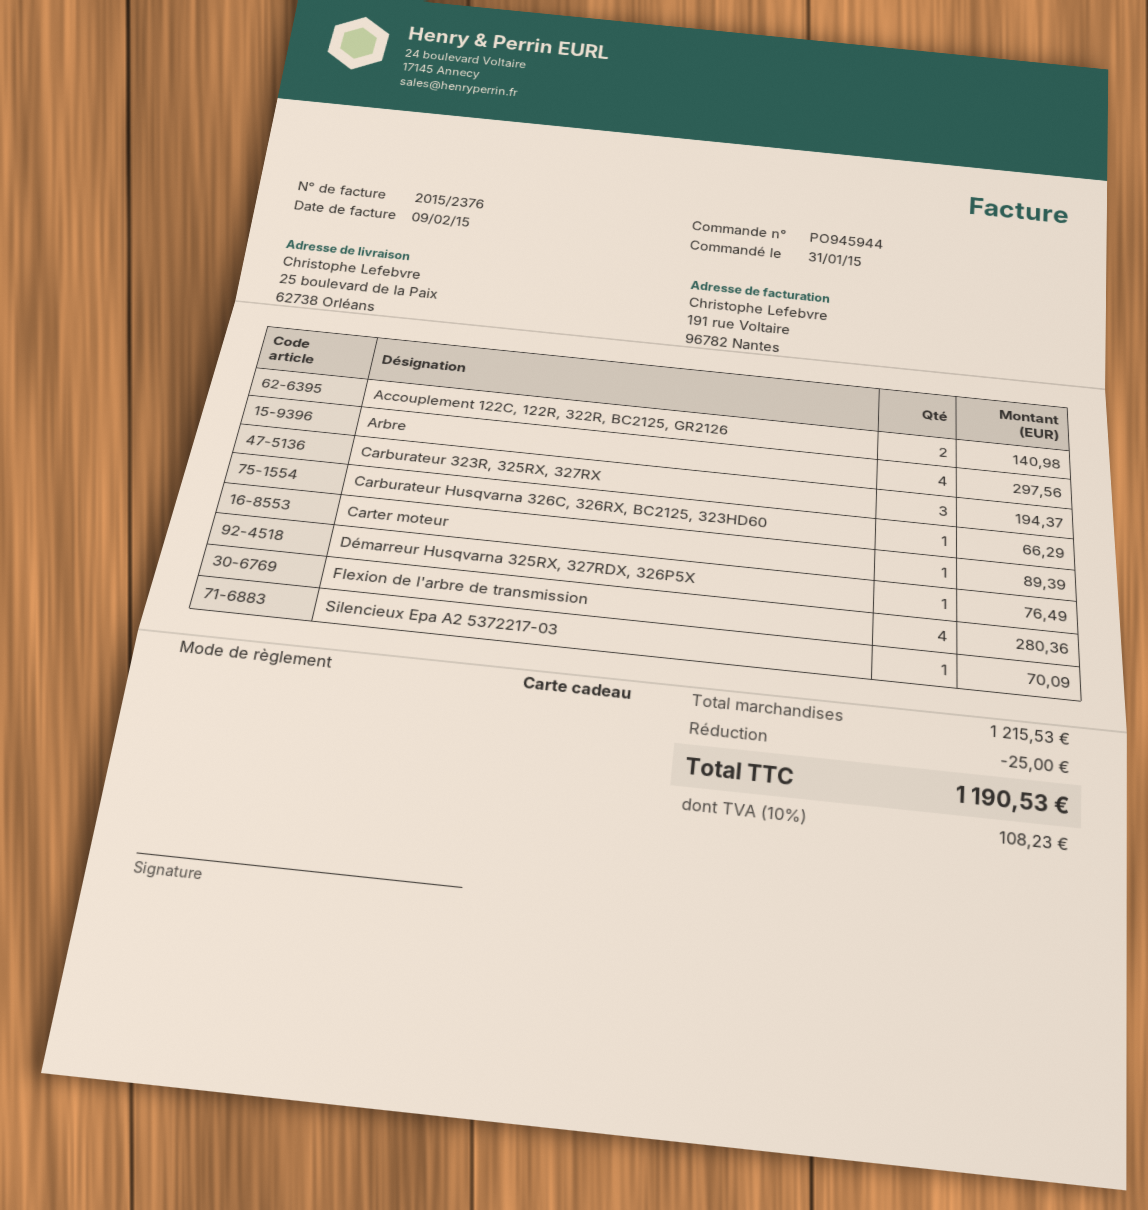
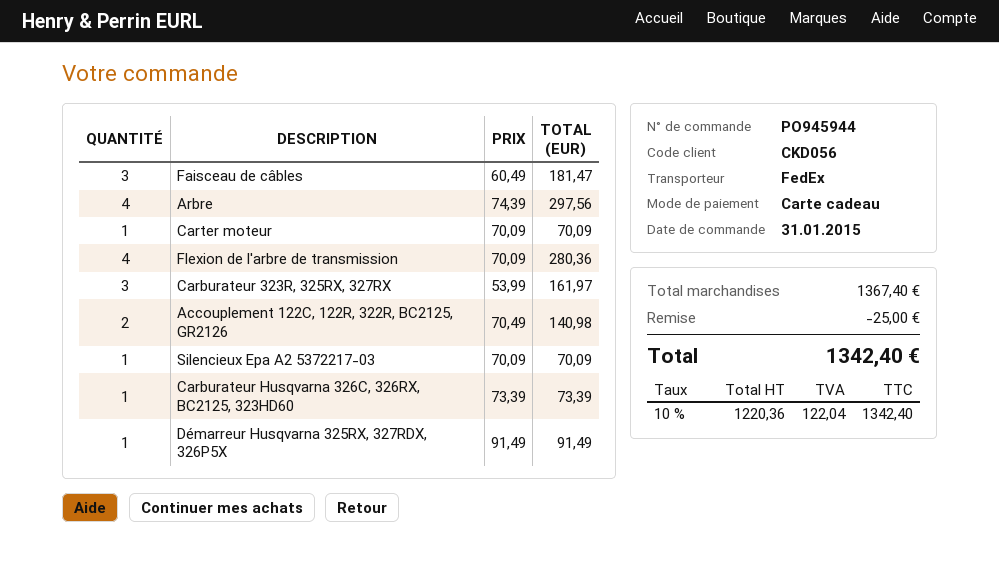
Carburateur 323R, 325RX, 327RX: 3 for 194.37 -> 3 for 161.97
Carburateur Husqvarna 326C, 326RX, BC2125, 323HD60: 1 for 66.29 -> 1 for 73.39
Carter moteur: 1 for 89.39 -> 1 for 70.09
Démarreur Husqvarna 325RX, 327RDX, 326P5X: 1 for 76.49 -> 1 for 91.49
Faisceau de câbles: none -> 3 for 181.47
subtotal: 1215.53 -> 1367.40
tax: 10% = 108.23 -> 10% = 122.04
total: 1190.53 -> 1342.40

